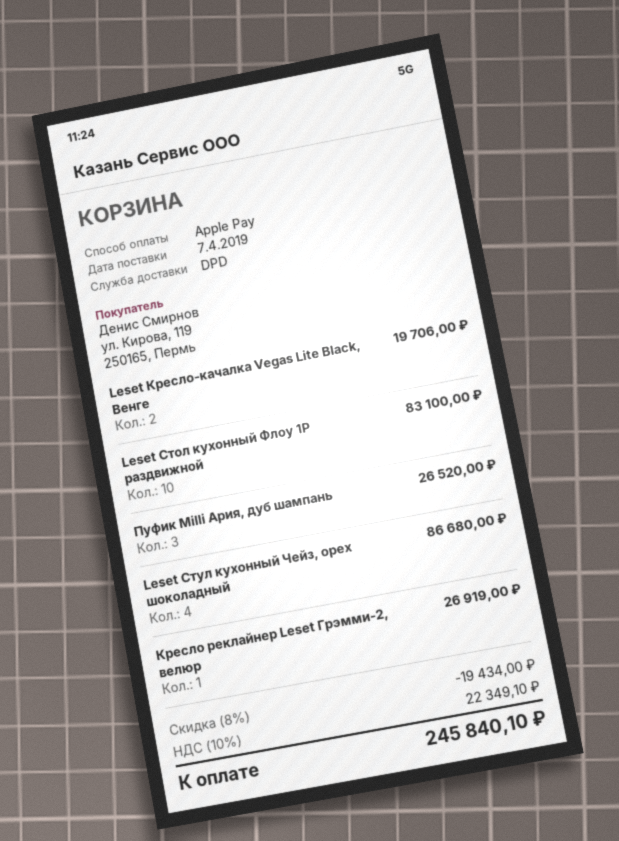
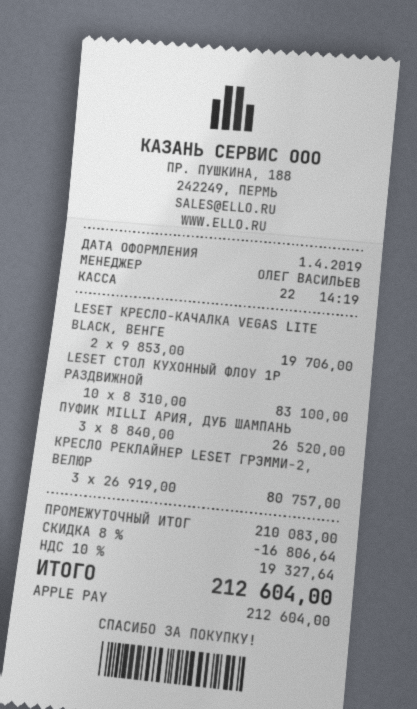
Leset Стул кухонный Чейз, орех шоколадный: 4 for 86680.00 -> none
Кресло реклайнер Leset Грэмми-2, велюр: 1 for 26919.00 -> 3 for 80757.00
discount: 8% = 19434.00 -> 8% = 16806.64
tax: 10% = 22349.10 -> 10% = 19327.64
total: 245840.10 -> 212604.00

